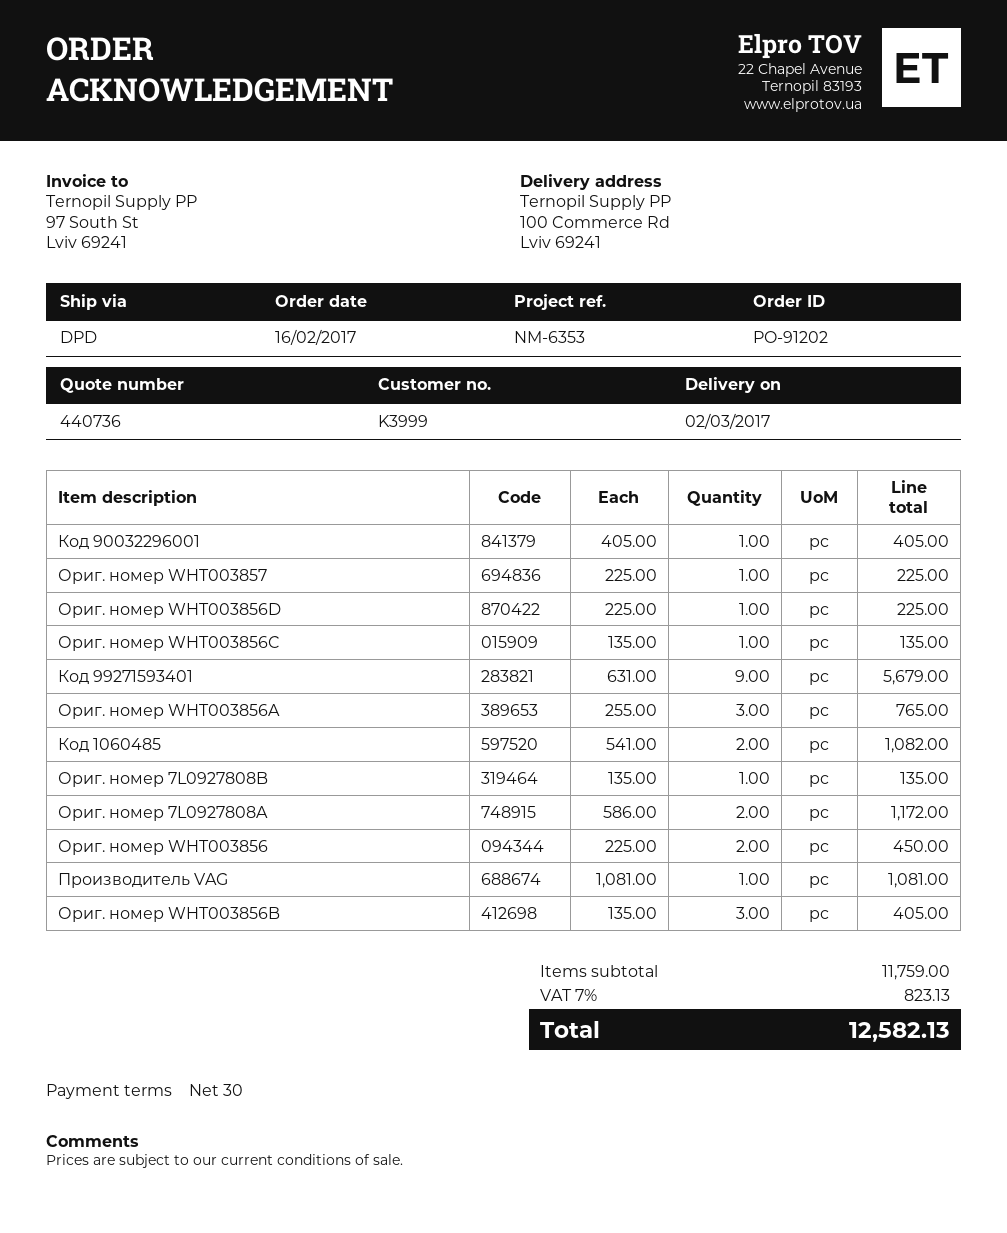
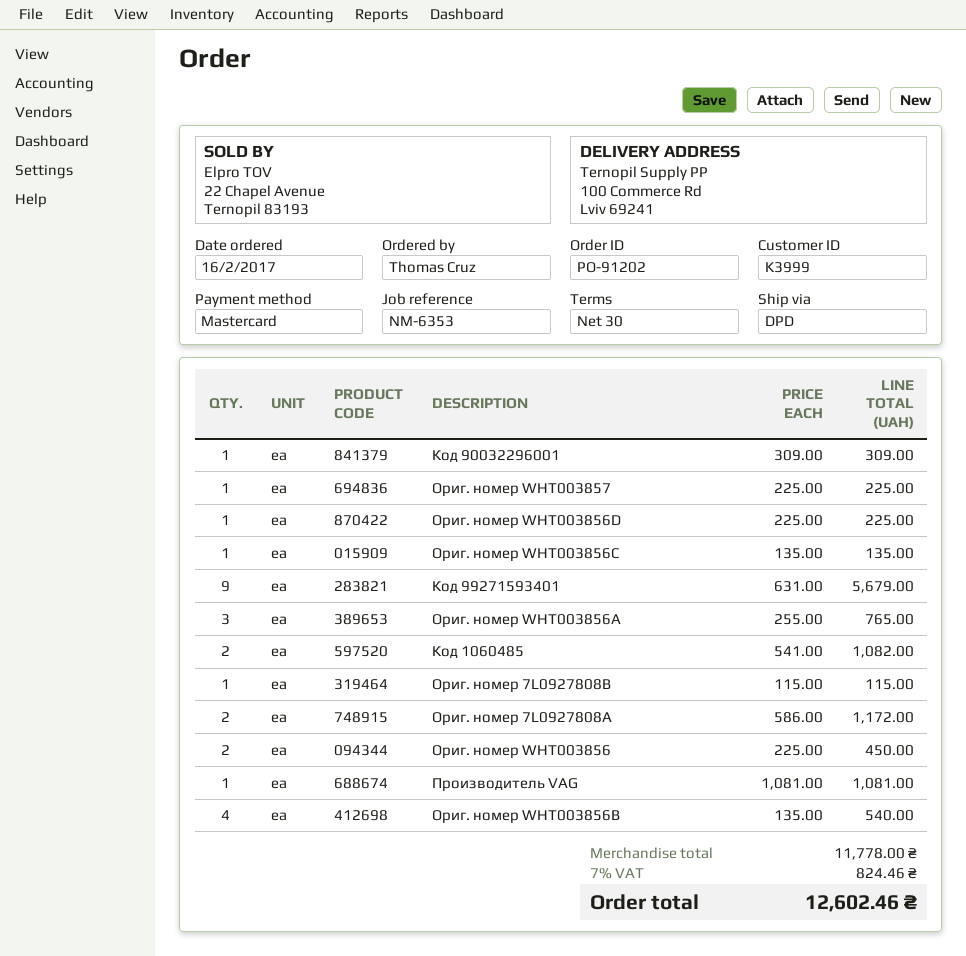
Код 90032296001: 1 x 405.00 = 405.00 -> 1 x 309.00 = 309.00
Ориг. номер 7L0927808B: 1 x 135.00 = 135.00 -> 1 x 115.00 = 115.00
Ориг. номер WHT003856B: 3 x 135.00 = 405.00 -> 4 x 135.00 = 540.00
subtotal: 11759.00 -> 11778.00
tax: 7% = 823.13 -> 7% = 824.46
total: 12582.13 -> 12602.46

